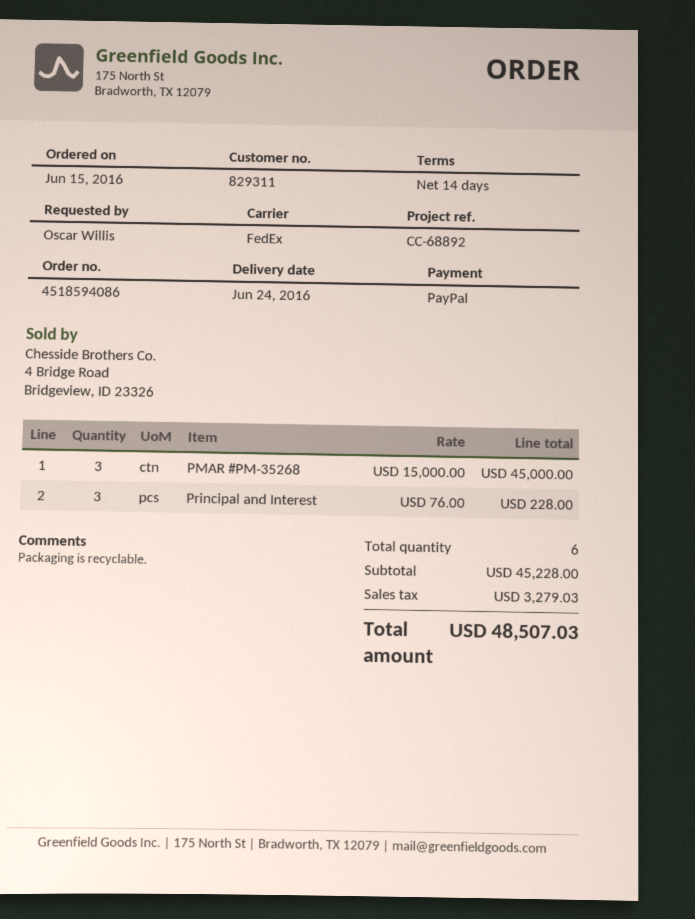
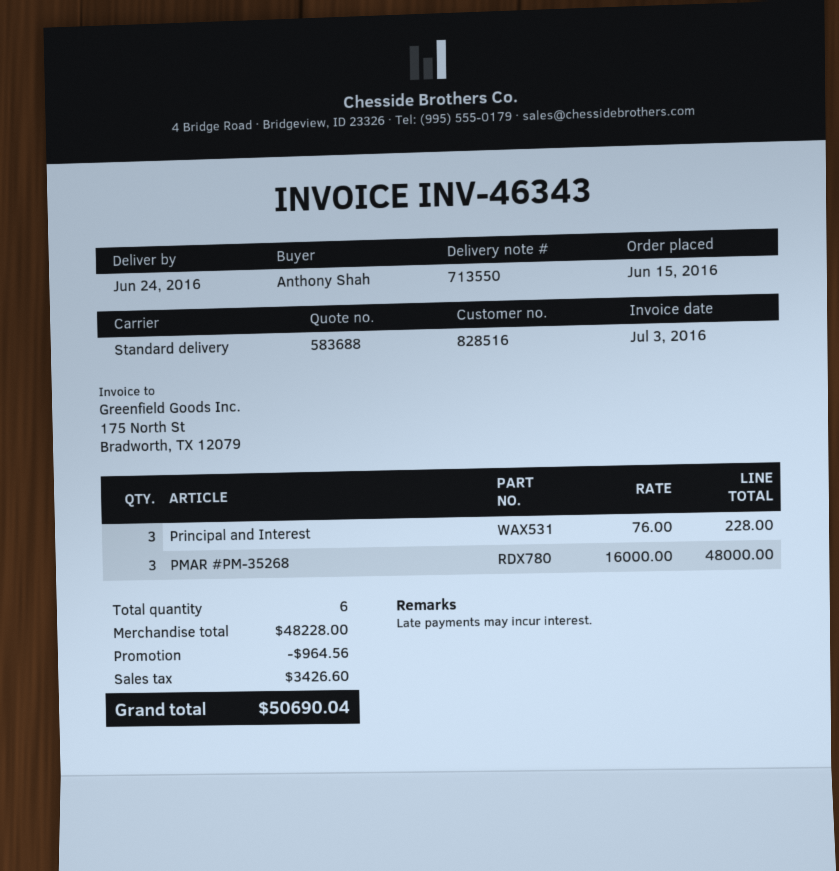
customer number: 829311 -> 828516
ordered by: Oscar Willis -> Anthony Shah
shipping method: FedEx -> standard
PMAR #PM-35268: 3 x 15000.00 = 45000.00 -> 3 x 16000.00 = 48000.00
subtotal: 45228.00 -> 48228.00
discount: none -> 964.56
tax: 3279.03 -> 3426.60
total: 48507.03 -> 50690.04

